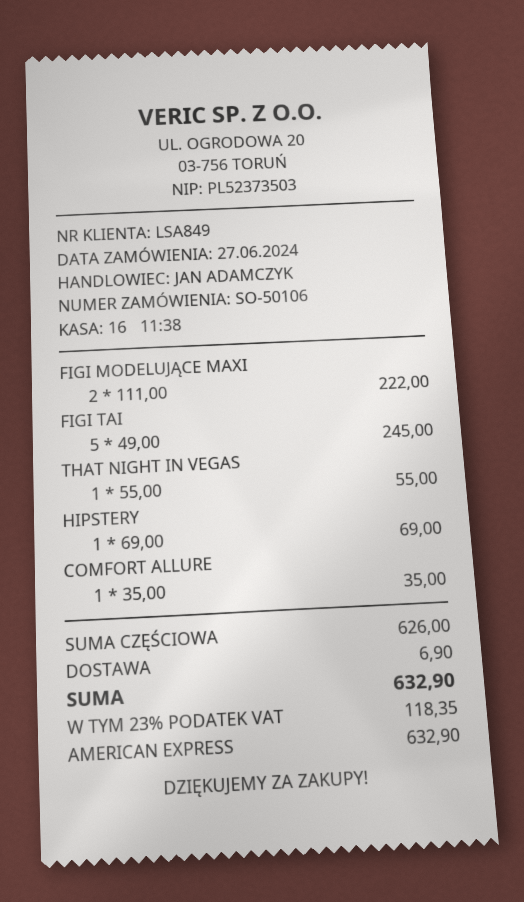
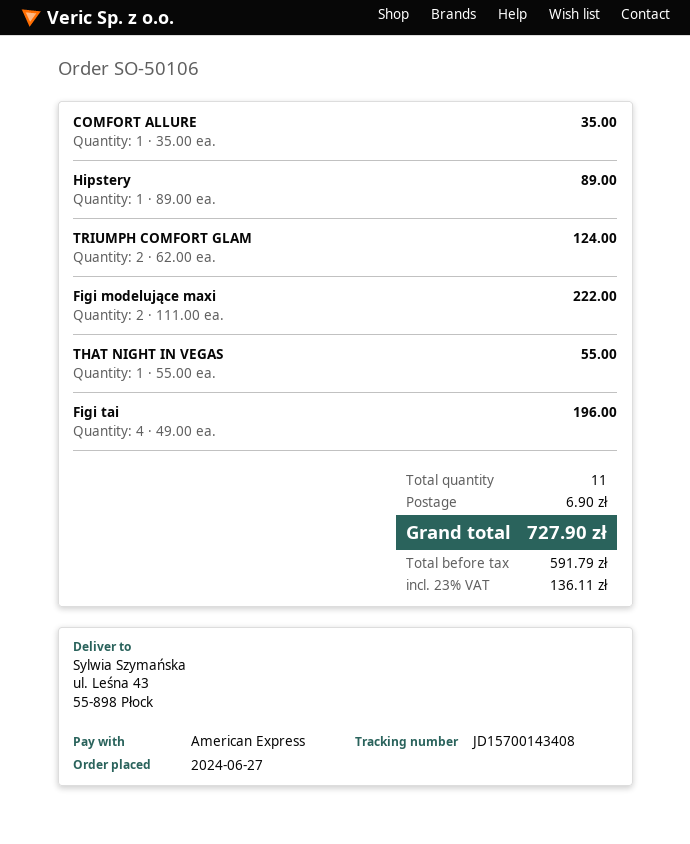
FIGI TAI: 5 x 49.00 = 245.00 -> 4 x 49.00 = 196.00
HIPSTERY: 1 x 69.00 = 69.00 -> 1 x 89.00 = 89.00
TRIUMPH COMFORT GLAM: none -> 2 x 62.00 = 124.00
tax: 23% = 118.35 -> 23% = 136.11
total: 632.90 -> 727.90

